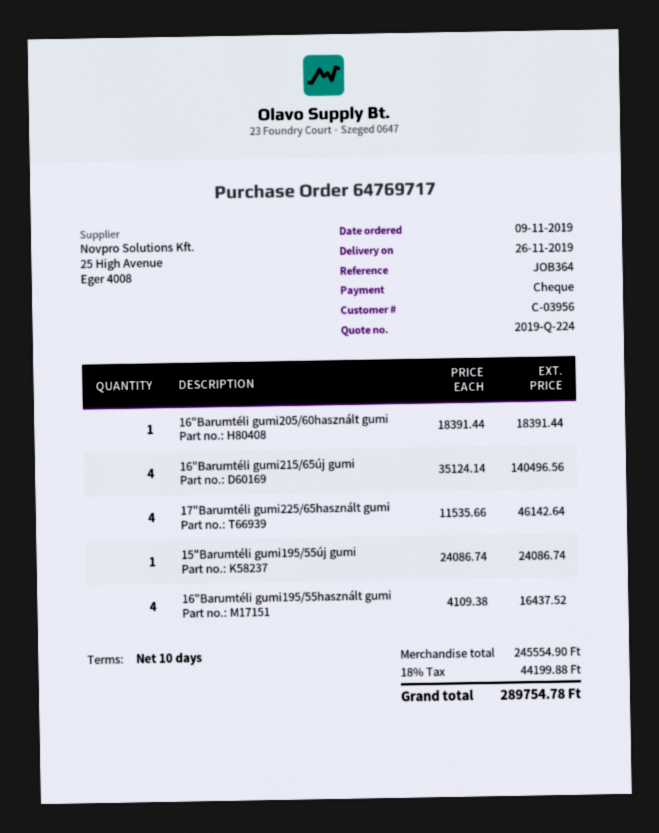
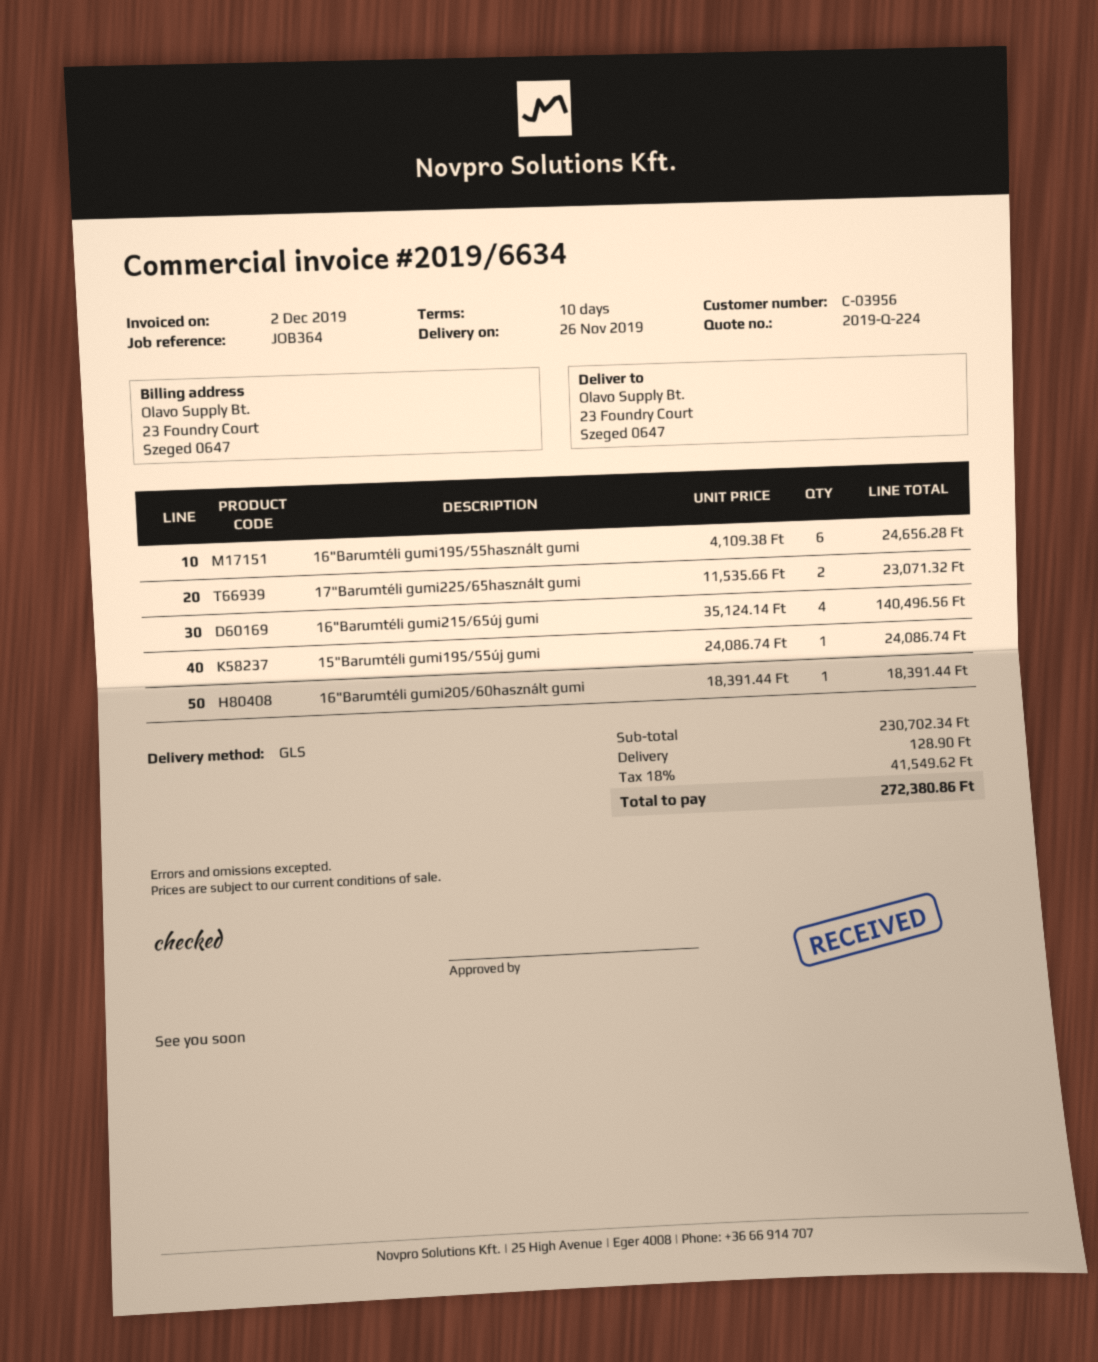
17"Barumtéli gumi225/65használt gumi: 4 x 11535.66 = 46142.64 -> 2 x 11535.66 = 23071.32
16"Barumtéli gumi195/55használt gumi: 4 x 4109.38 = 16437.52 -> 6 x 4109.38 = 24656.28
subtotal: 245554.90 -> 230702.34
shipping: none -> 128.90
tax: 18% = 44199.88 -> 18% = 41549.62
total: 289754.78 -> 272380.86

